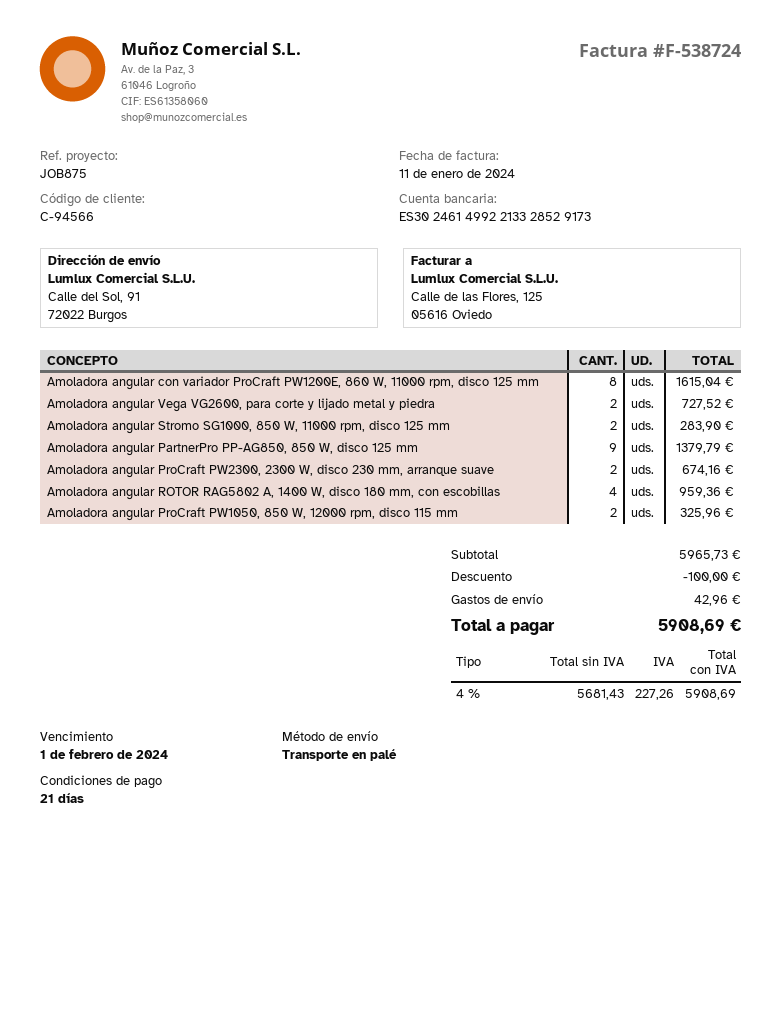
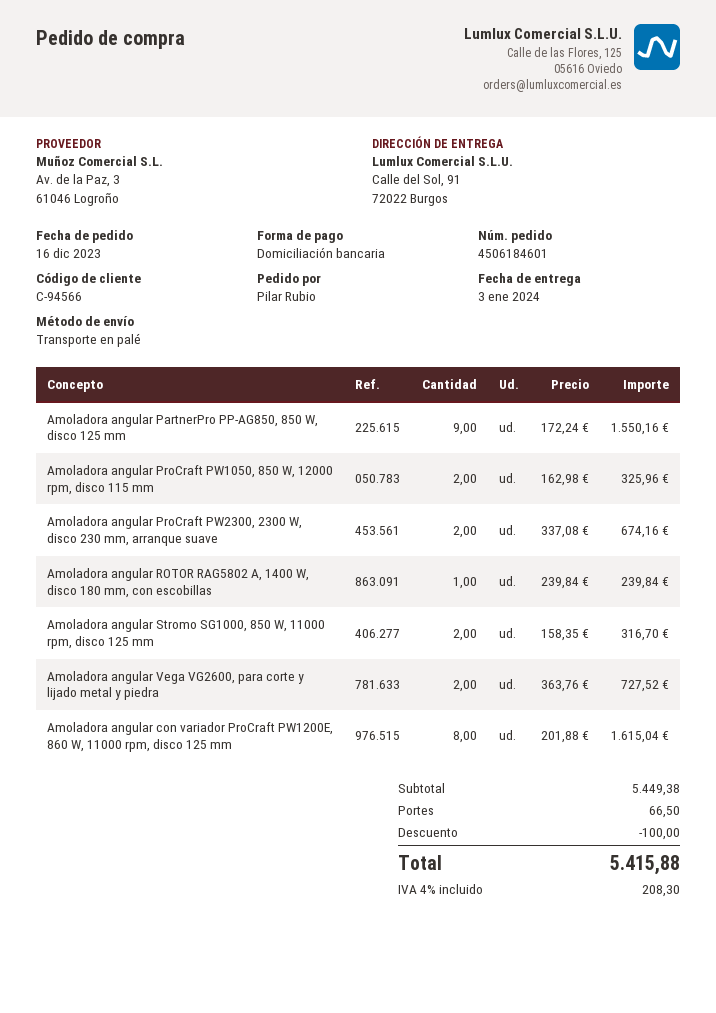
Amoladora angular Stromo SG1000, 850 W, 11000 rpm, disco 125 mm: 2 for 283.90 -> 2 for 316.70
Amoladora angular PartnerPro PP-AG850, 850 W, disco 125 mm: 9 for 1379.79 -> 9 for 1550.16
Amoladora angular ROTOR RAG5802 A, 1400 W, disco 180 mm, con escobillas: 4 for 959.36 -> 1 for 239.84
subtotal: 5965.73 -> 5449.38
shipping: 42.96 -> 66.50
tax: 4% = 227.26 -> 4% = 208.30
total: 5908.69 -> 5415.88

